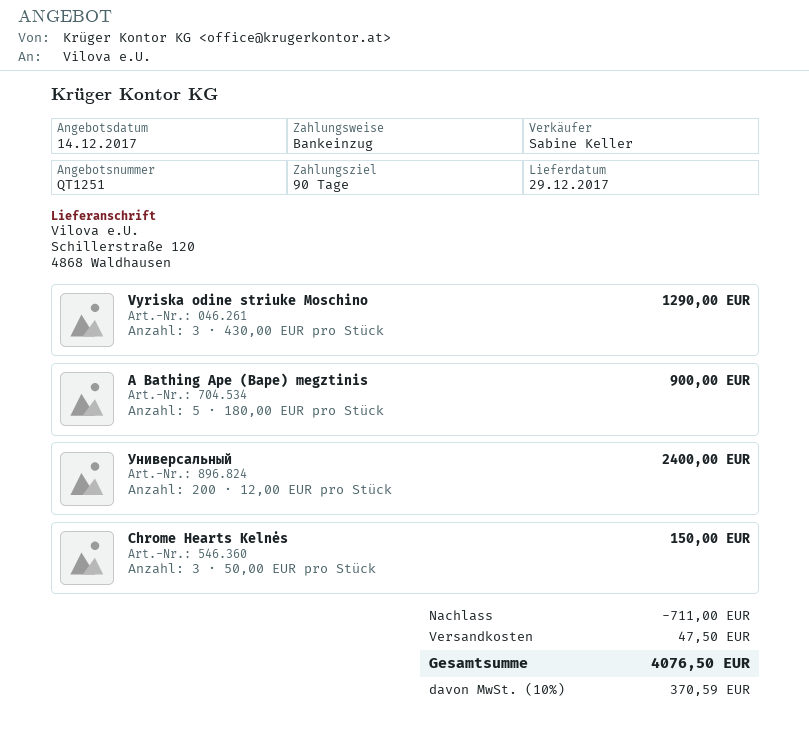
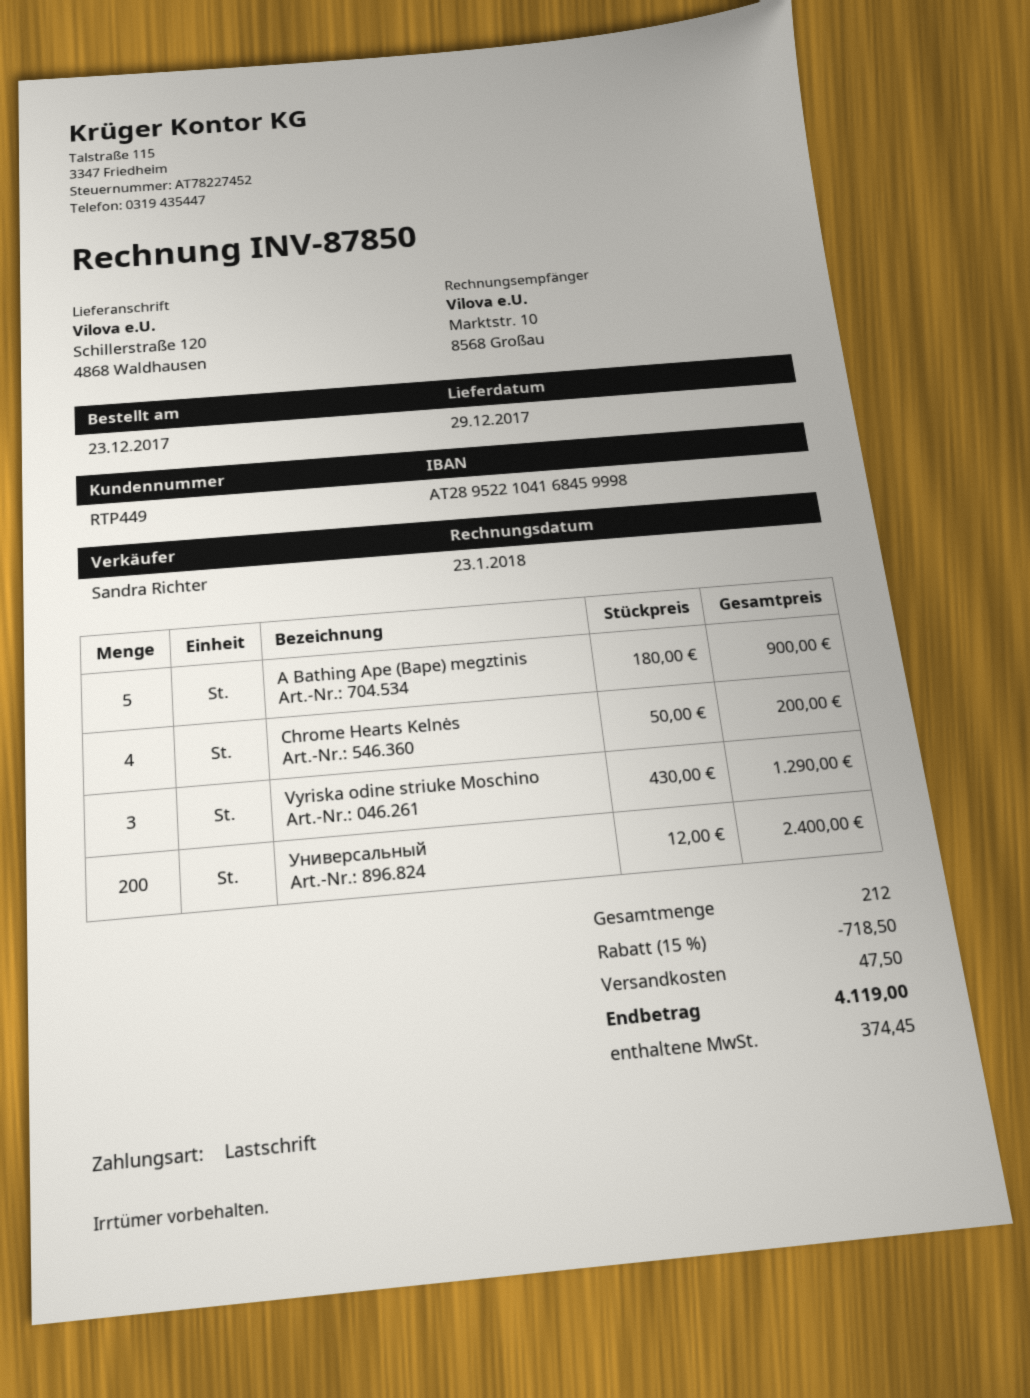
sales rep: Sabine Keller -> Sandra Richter
Chrome Hearts Kelnės: 3 x 50.00 = 150.00 -> 4 x 50.00 = 200.00
discount: 711.00 -> 718.50
tax: 370.59 -> 374.45
total: 4076.50 -> 4119.00

